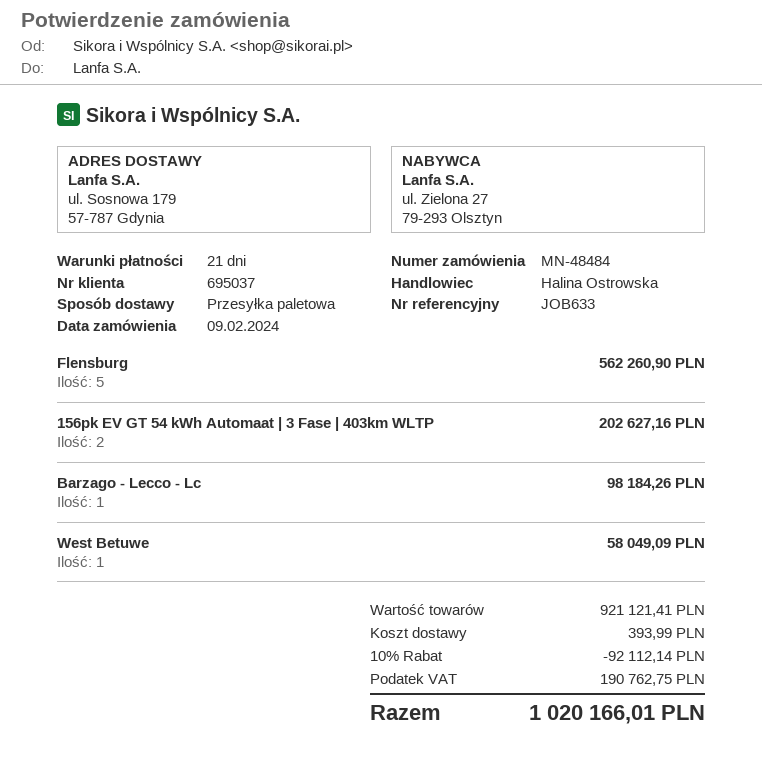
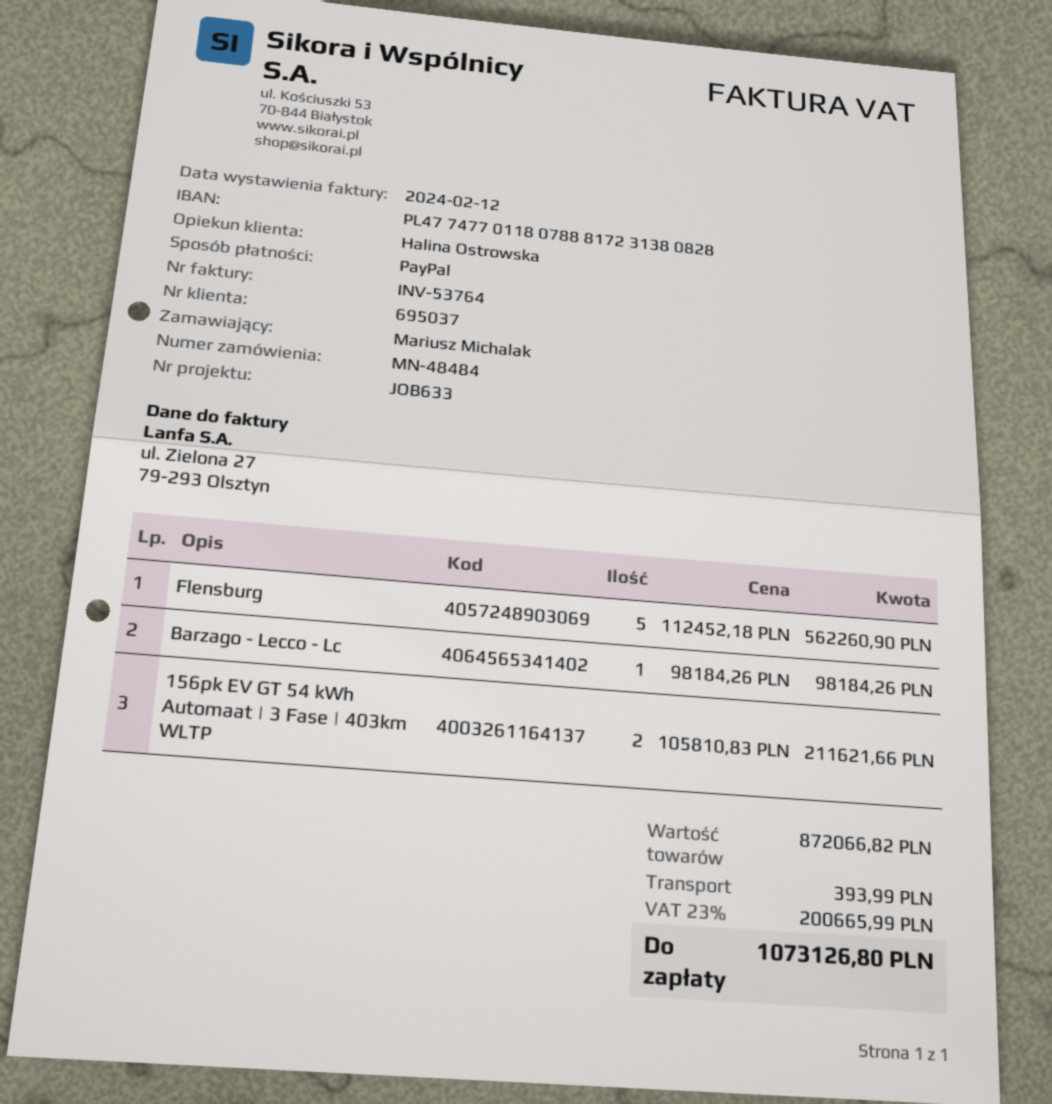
156pk EV GT 54 kWh Automaat | 3 Fase | 403km WLTP: 2 for 202627.16 -> 2 for 211621.66
West Betuwe: 1 for 58049.09 -> none
subtotal: 921121.41 -> 872066.82
discount: 10% = 92112.14 -> none
tax: 190762.75 -> 200665.99
total: 1020166.01 -> 1073126.80

